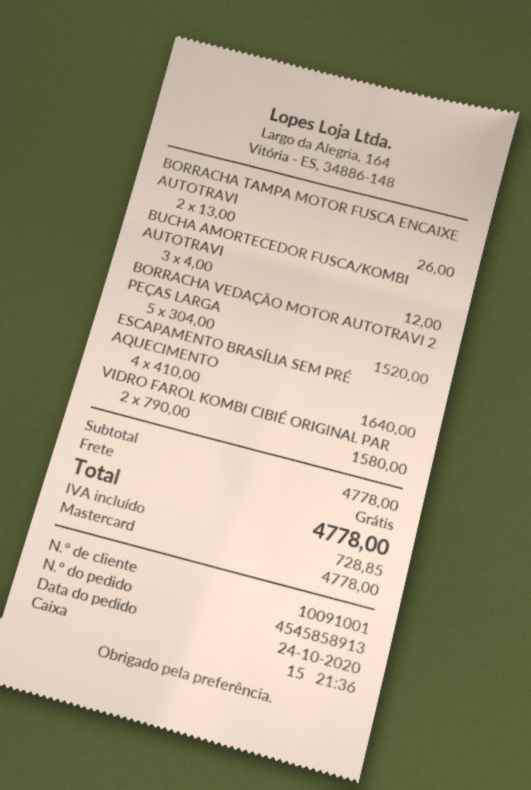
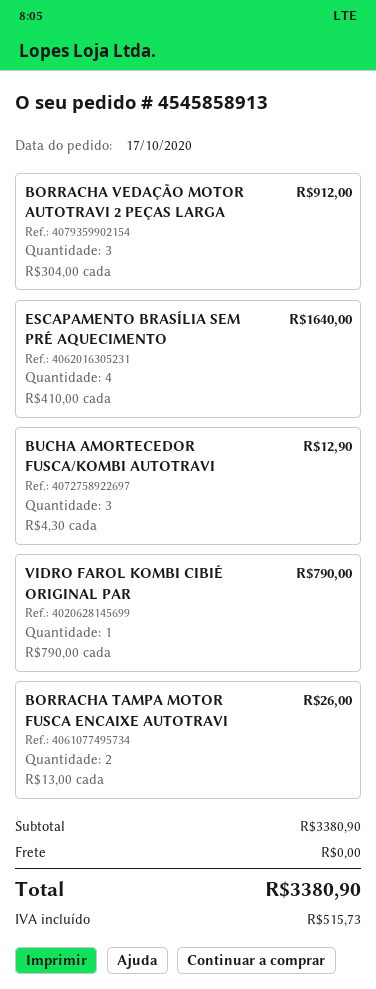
order date: 2020-10-24 -> 2020-10-17
BUCHA AMORTECEDOR FUSCA/KOMBI AUTOTRAVI: 3 x 4.00 = 12.00 -> 3 x 4.30 = 12.90
BORRACHA VEDAÇÃO MOTOR AUTOTRAVI 2 PEÇAS LARGA: 5 x 304.00 = 1520.00 -> 3 x 304.00 = 912.00
VIDRO FAROL KOMBI CIBIÉ ORIGINAL PAR: 2 x 790.00 = 1580.00 -> 1 x 790.00 = 790.00
subtotal: 4778.00 -> 3380.90
tax: 728.85 -> 515.73
total: 4778.00 -> 3380.90

